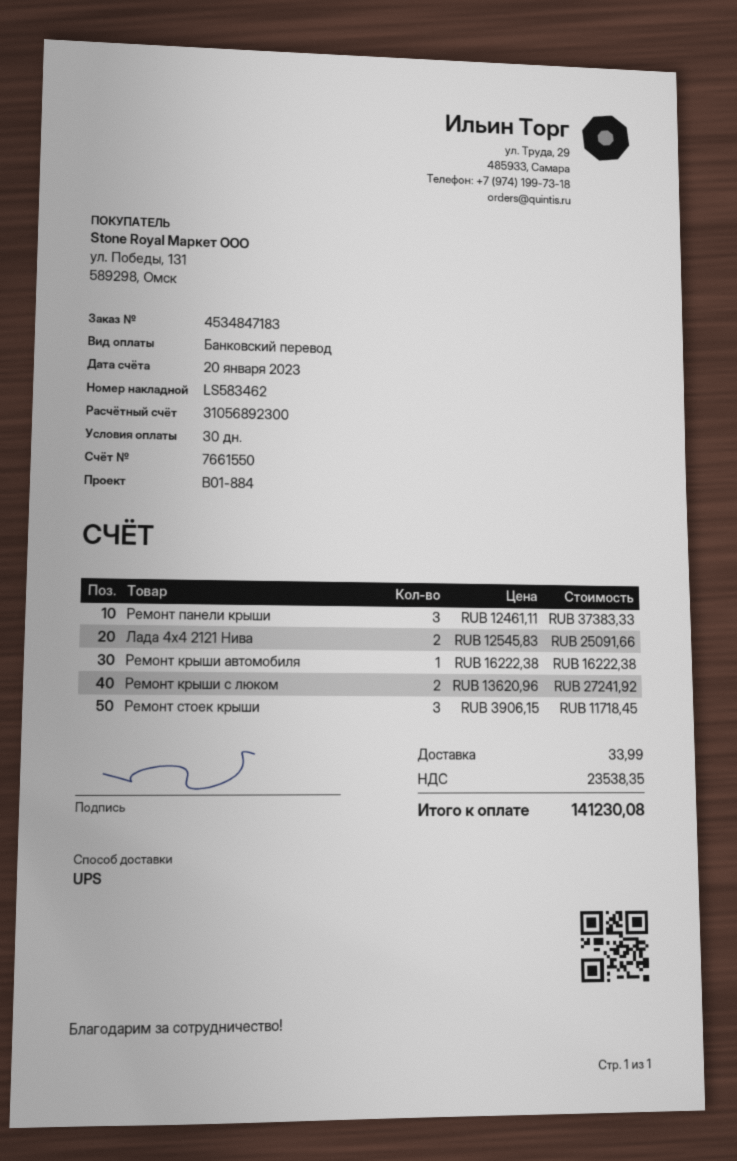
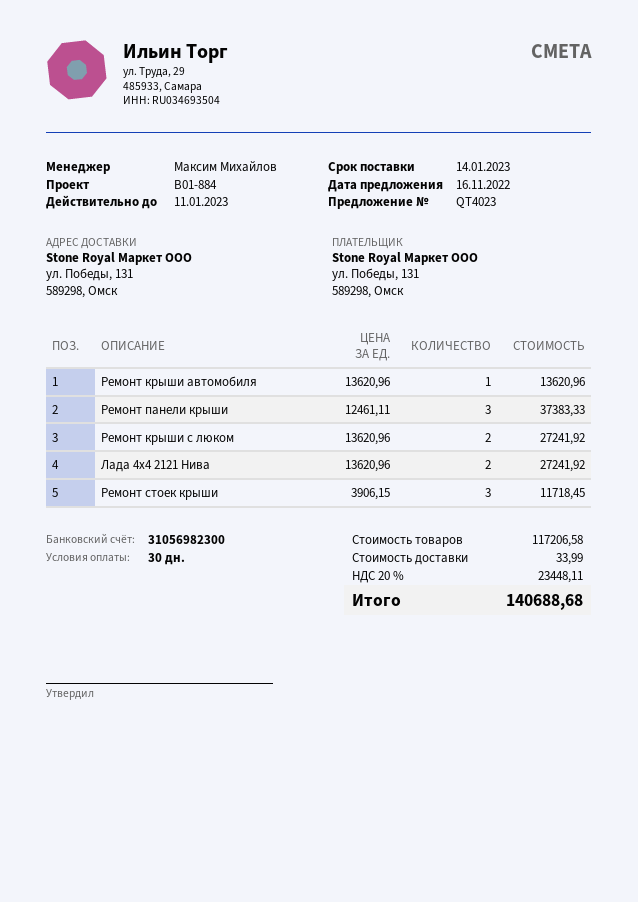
bank account: 31056892300 -> 31056982300
Лада 4x4 2121 Нива: 2 x 12545.83 = 25091.66 -> 2 x 13620.96 = 27241.92
Ремонт крыши автомобиля: 1 x 16222.38 = 16222.38 -> 1 x 13620.96 = 13620.96
tax: 23538.35 -> 23448.11
total: 141230.08 -> 140688.68

